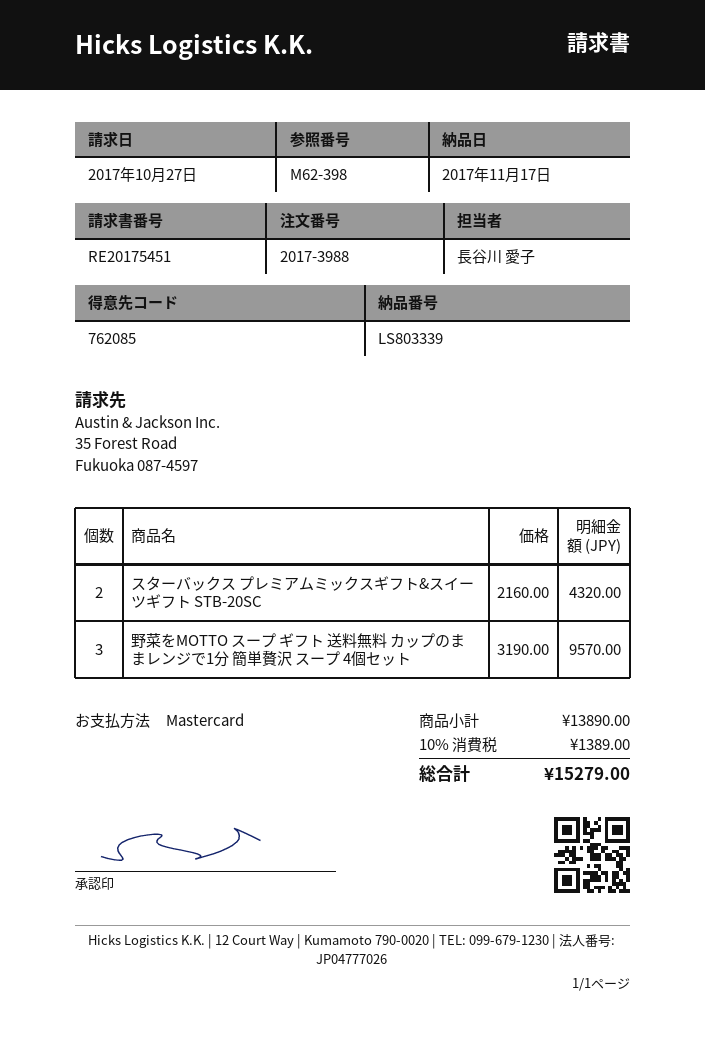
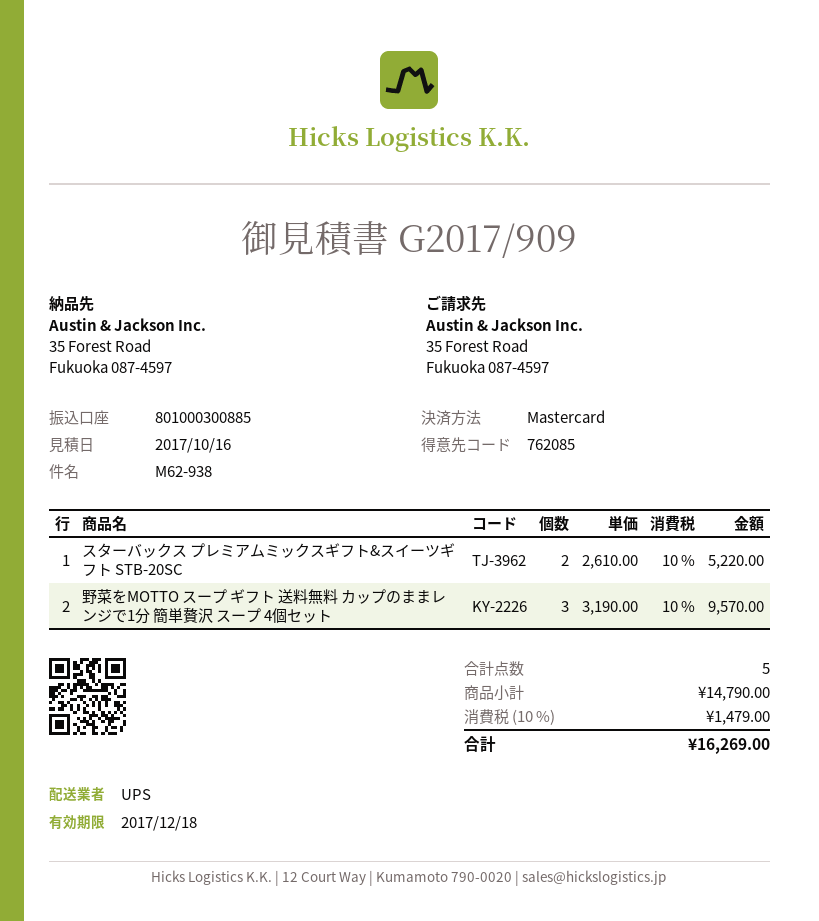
reference: M62-398 -> M62-938
スターバックス プレミアムミックスギフト&スイーツギフト STB-20SC: 2 x 2160.00 = 4320.00 -> 2 x 2610.00 = 5220.00
subtotal: 13890.00 -> 14790.00
tax: 10% = 1389.00 -> 10% = 1479.00
total: 15279.00 -> 16269.00

